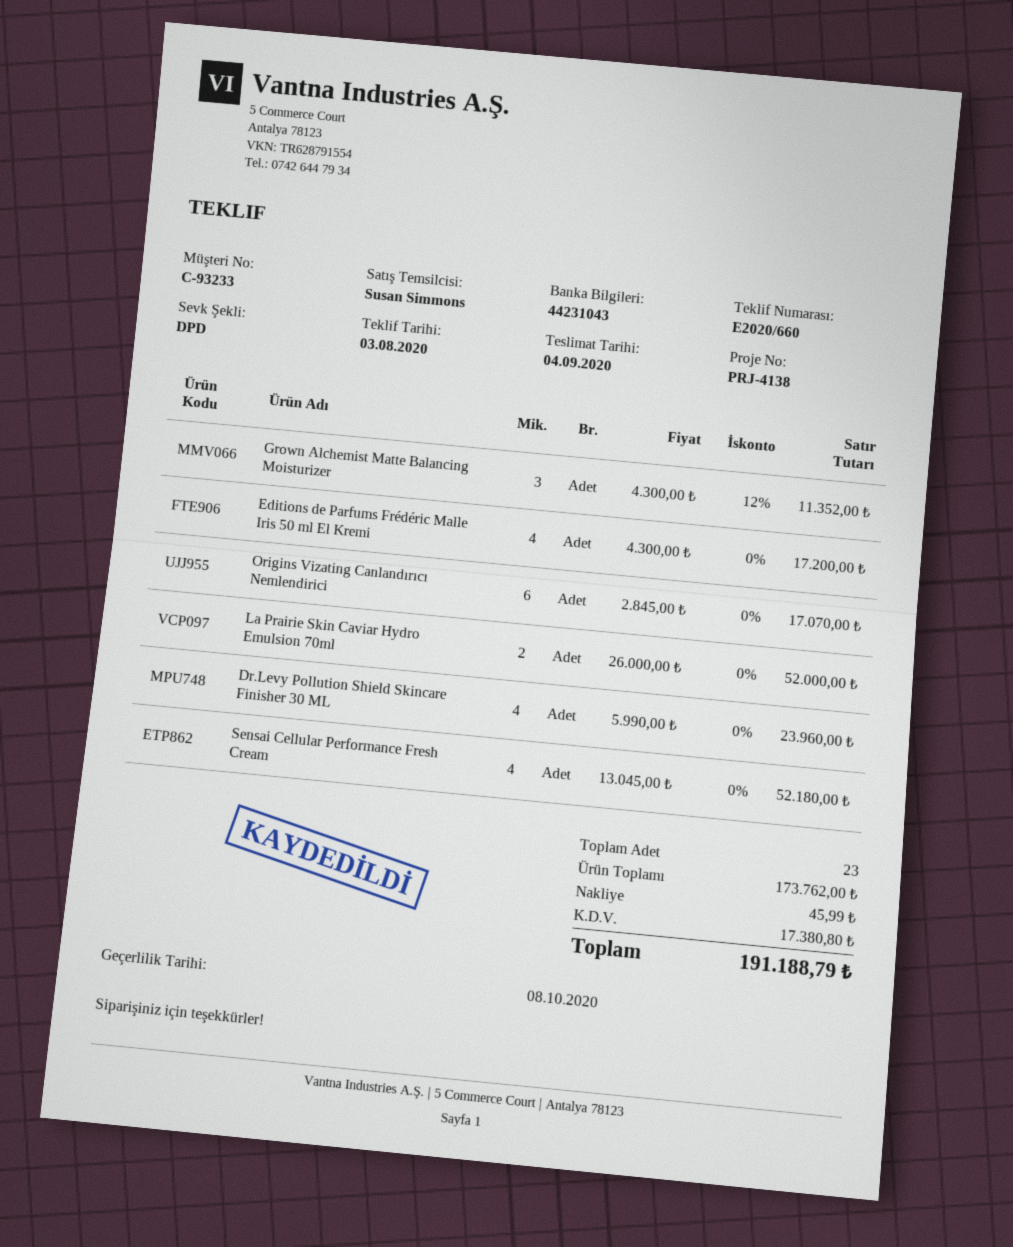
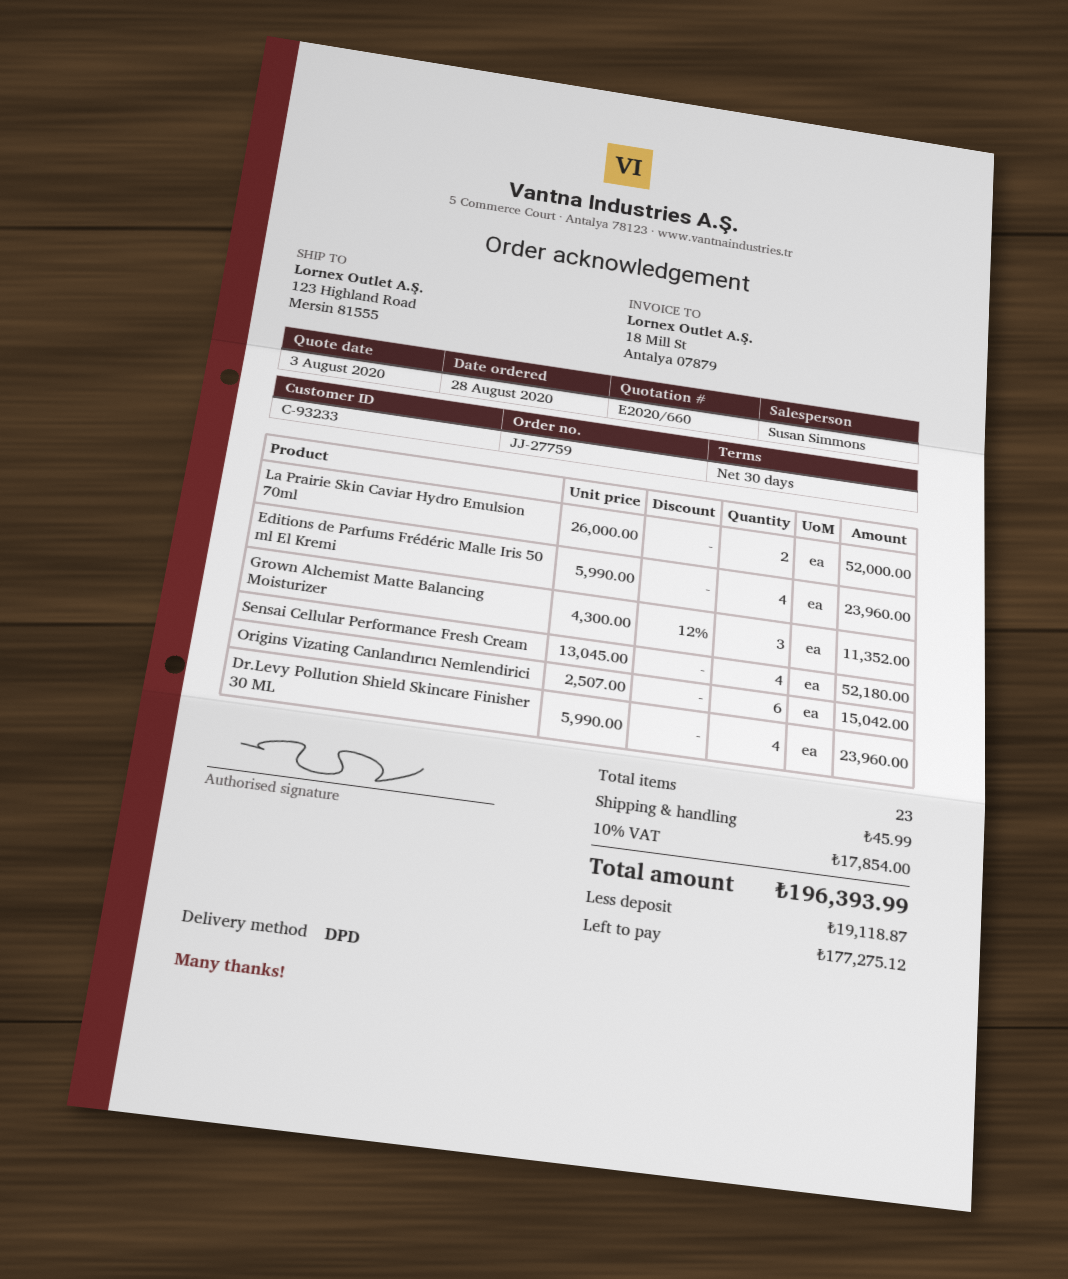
Editions de Parfums Frédéric Malle Iris 50 ml El Kremi: 4 x 4300.00 = 17200.00 -> 4 x 5990.00 = 23960.00
Origins Vizating Canlandırıcı Nemlendirici: 6 x 2845.00 = 17070.00 -> 6 x 2507.00 = 15042.00
tax: 17380.80 -> 17854.00
total: 191188.79 -> 196393.99

